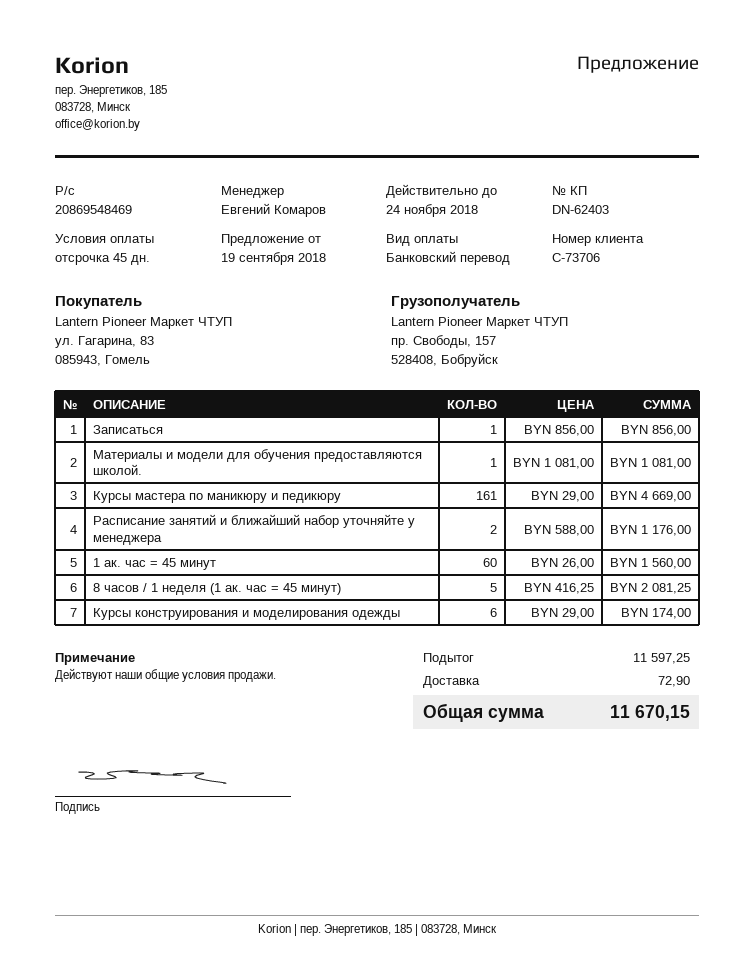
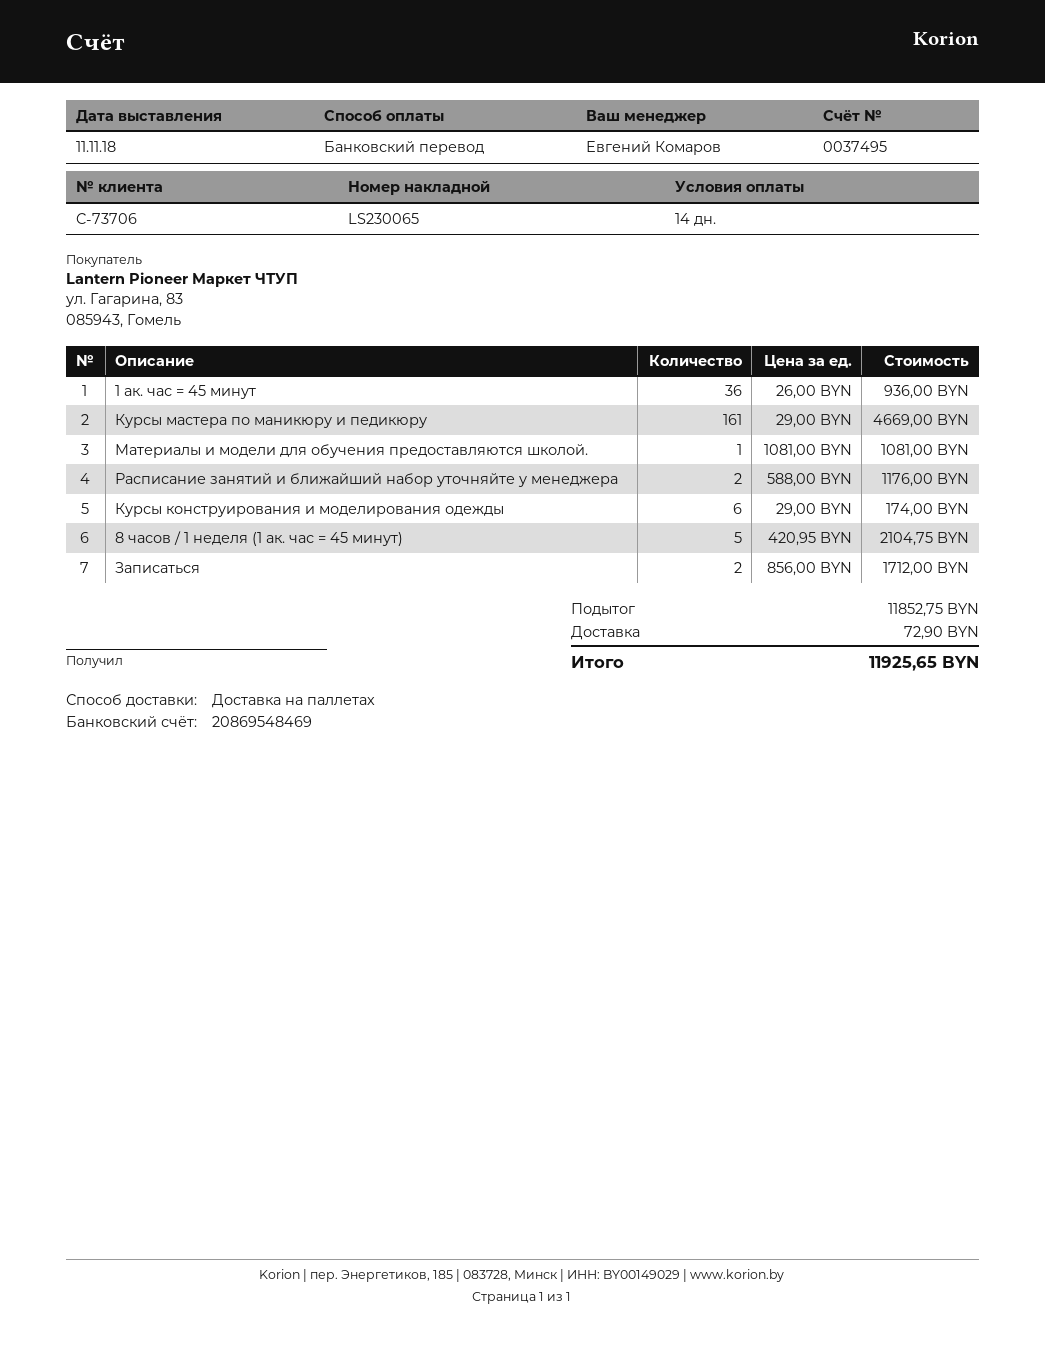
payment terms: 45 days -> 14 days
Записаться: 1 x 856.00 = 856.00 -> 2 x 856.00 = 1712.00
1 ак. час = 45 минут: 60 x 26.00 = 1560.00 -> 36 x 26.00 = 936.00
8 часов / 1 неделя (1 ак. час = 45 минут): 5 x 416.25 = 2081.25 -> 5 x 420.95 = 2104.75
subtotal: 11597.25 -> 11852.75
total: 11670.15 -> 11925.65

